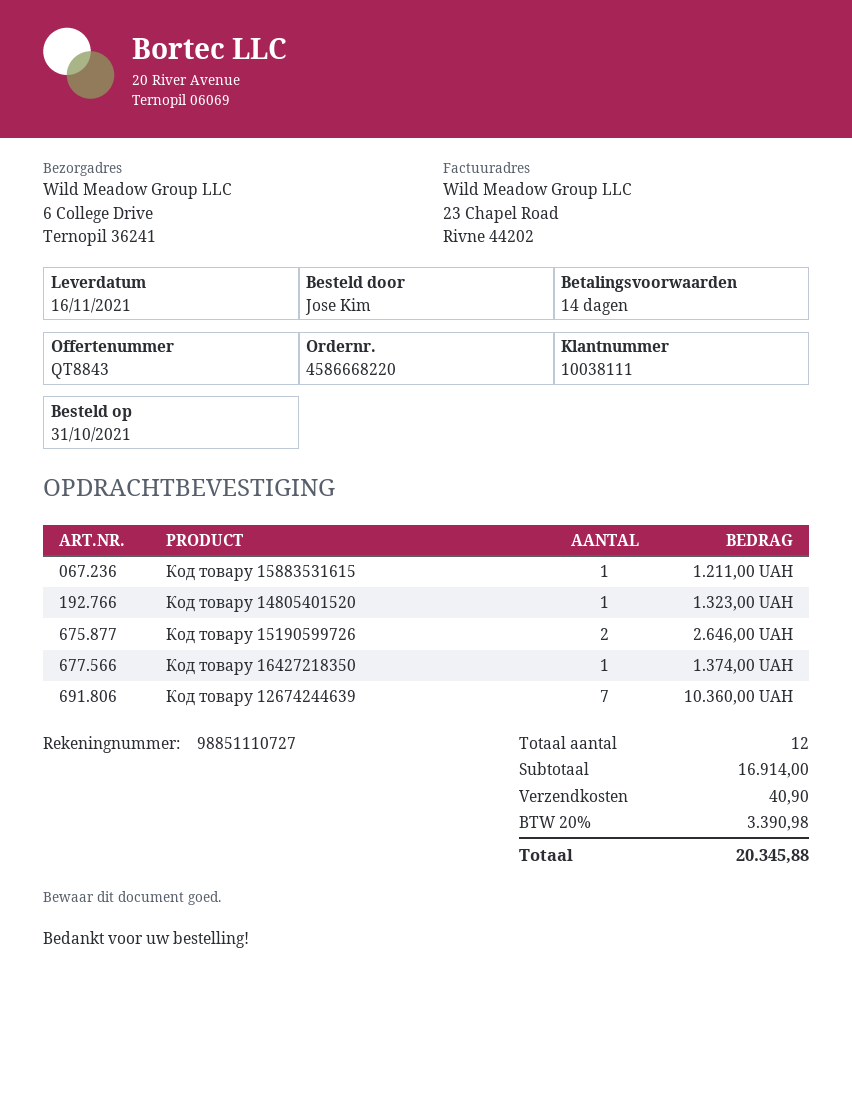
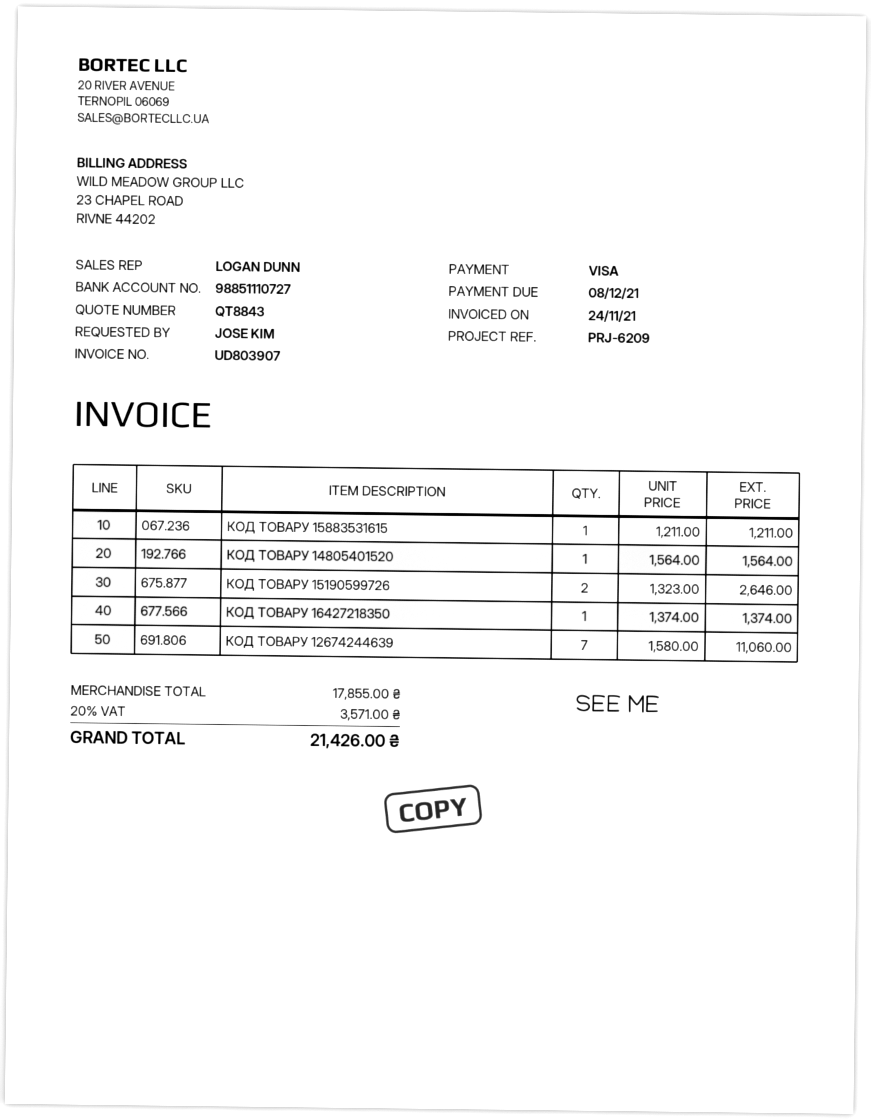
Код товару 14805401520: 1 for 1323.00 -> 1 for 1564.00
Код товару 12674244639: 7 for 10360.00 -> 7 for 11060.00
subtotal: 16914.00 -> 17855.00
shipping: 40.90 -> none
tax: 20% = 3390.98 -> 20% = 3571.00
total: 20345.88 -> 21426.00

